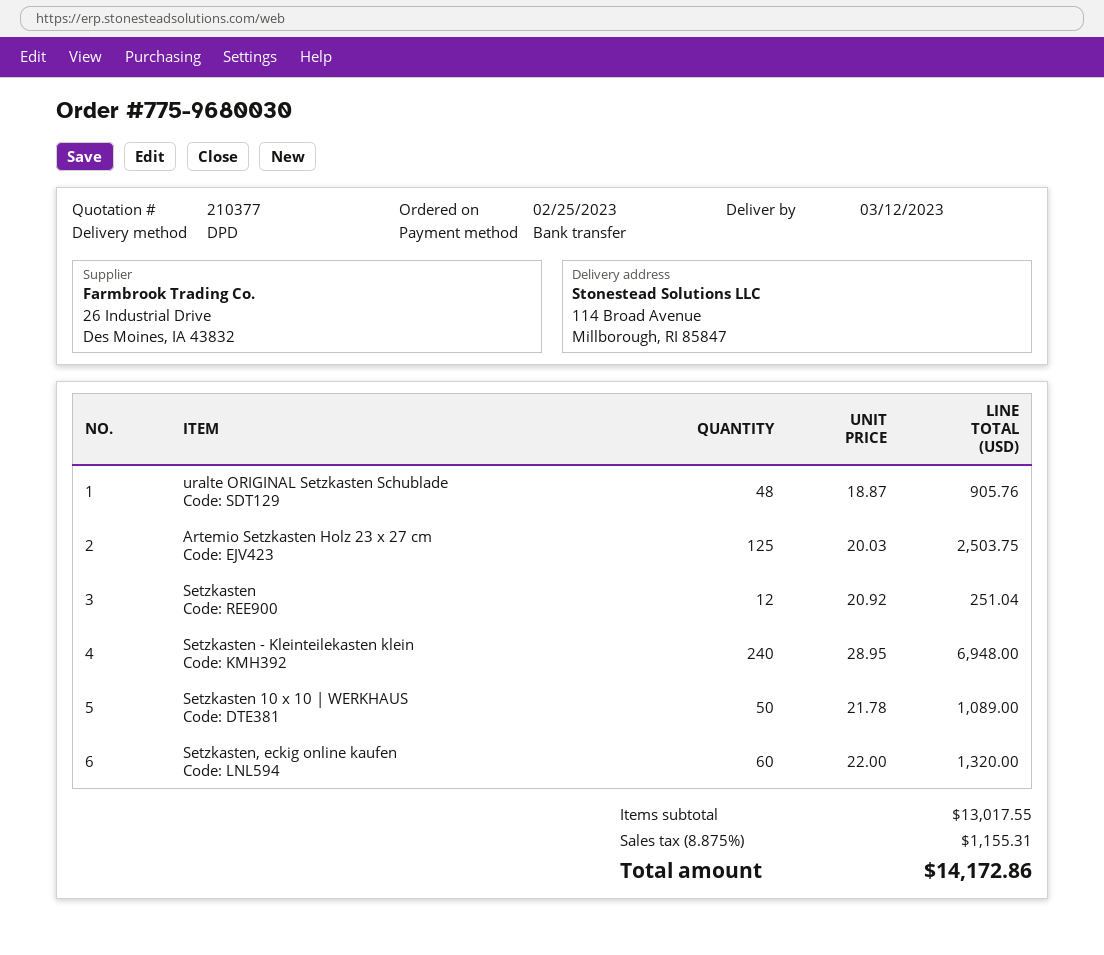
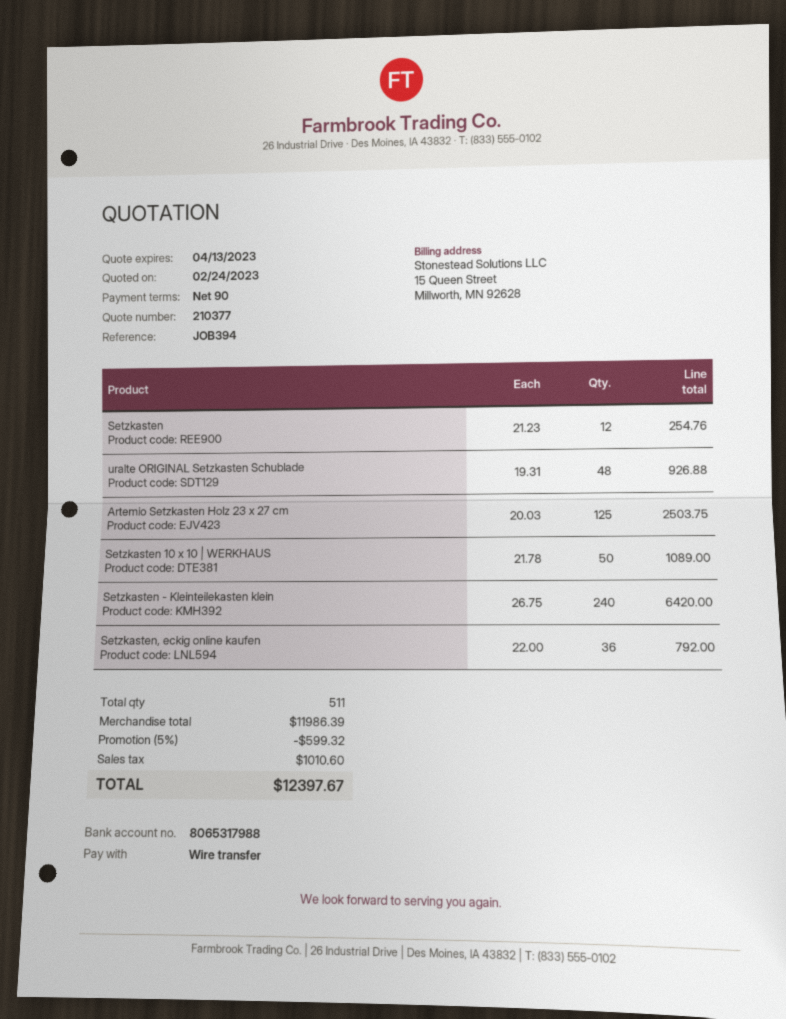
uralte ORIGINAL Setzkasten Schublade: 48 x 18.87 = 905.76 -> 48 x 19.31 = 926.88
Setzkasten: 12 x 20.92 = 251.04 -> 12 x 21.23 = 254.76
Setzkasten - Kleinteilekasten klein: 240 x 28.95 = 6948.00 -> 240 x 26.75 = 6420.00
Setzkasten, eckig online kaufen: 60 x 22.00 = 1320.00 -> 36 x 22.00 = 792.00
subtotal: 13017.55 -> 11986.39
discount: none -> 5% = 599.32
tax: 1155.31 -> 1010.60
total: 14172.86 -> 12397.67

